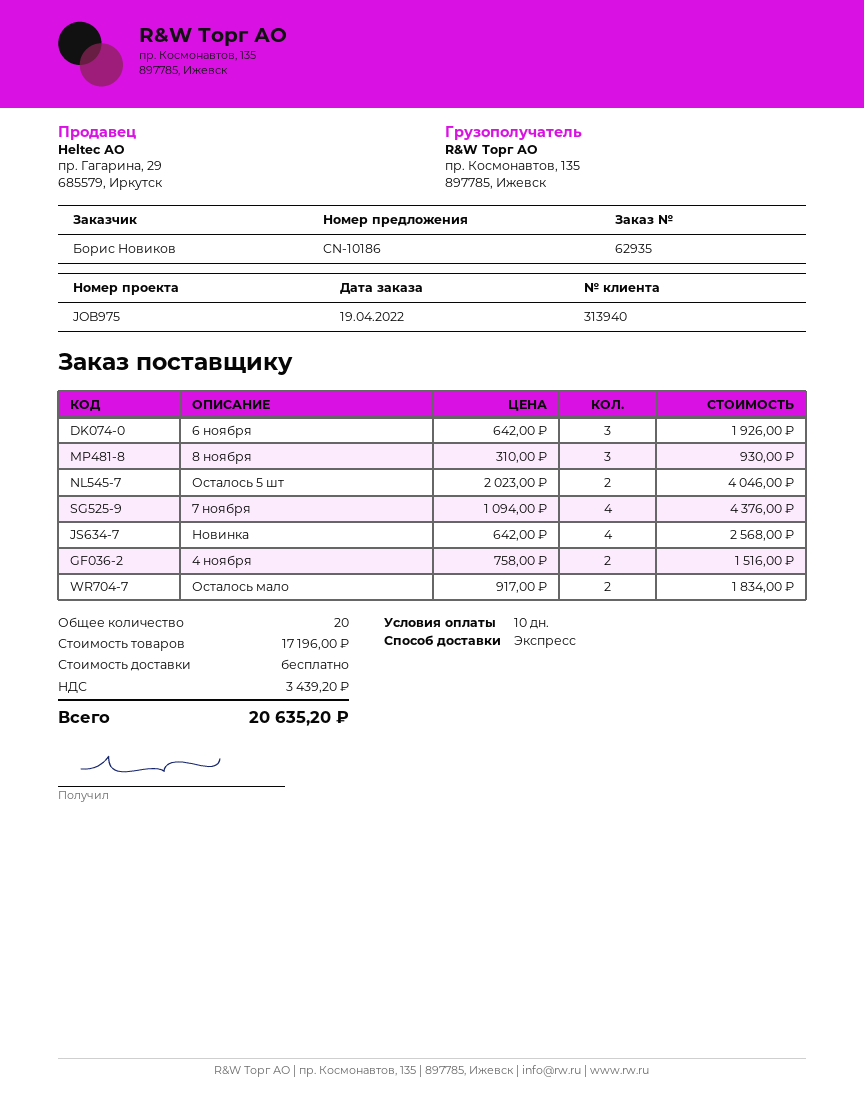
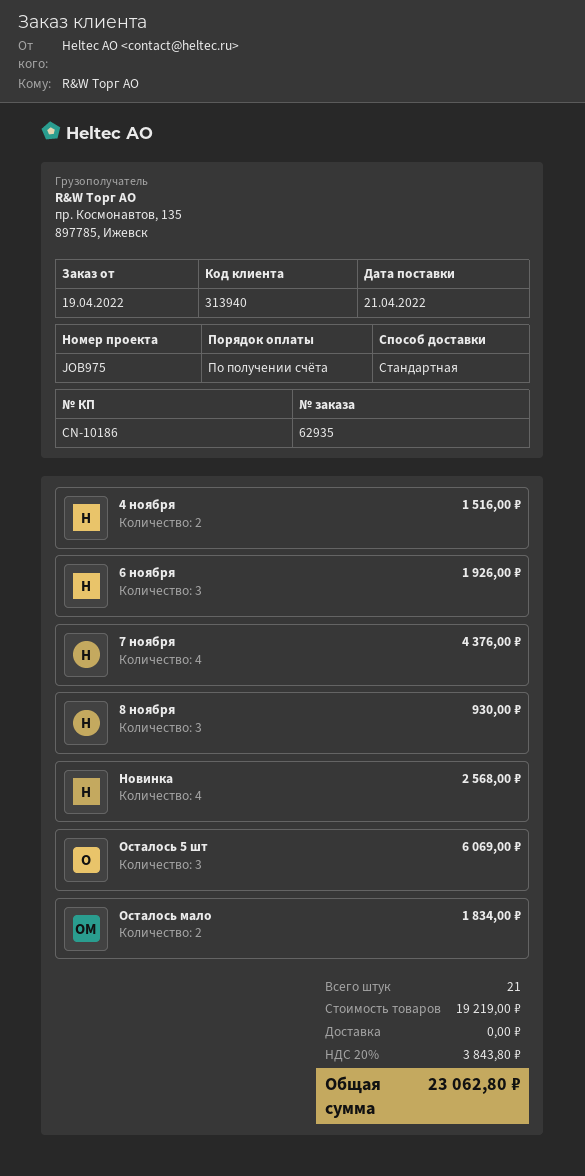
payment terms: 10 days -> on receipt
shipping method: express -> standard
Осталось 5 шт: 2 for 4046.00 -> 3 for 6069.00
total quantity: 20 -> 21
subtotal: 17196.00 -> 19219.00
tax: 3439.20 -> 3843.80
total: 20635.20 -> 23062.80

